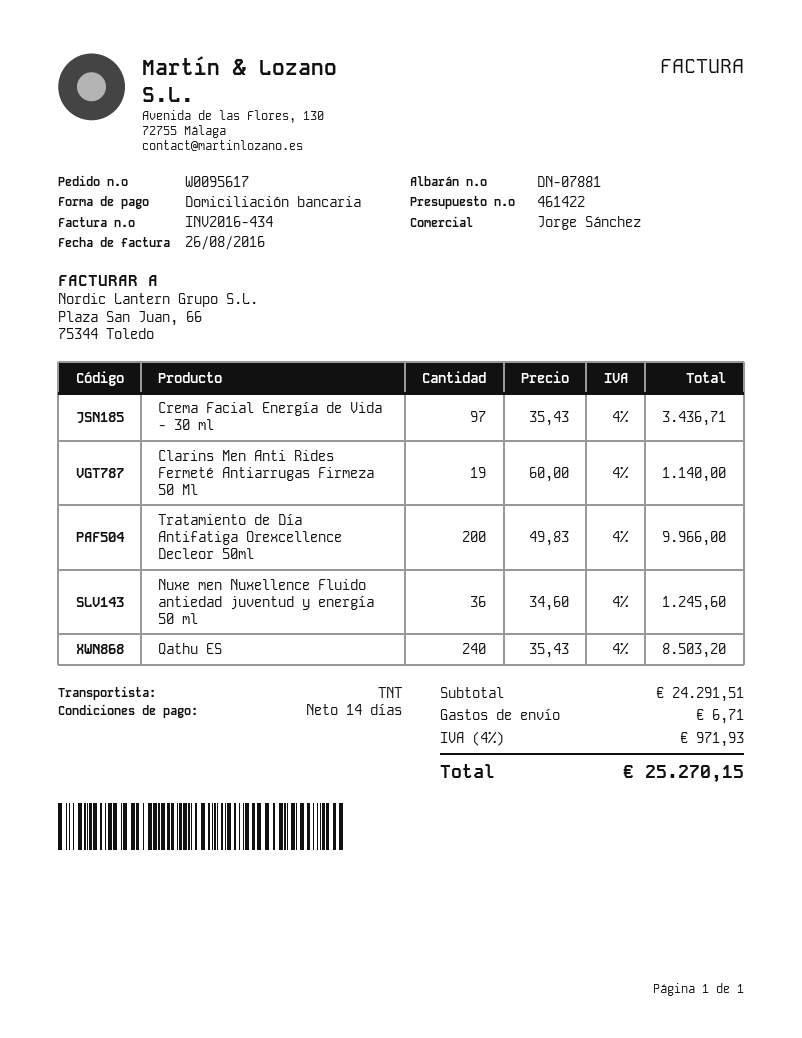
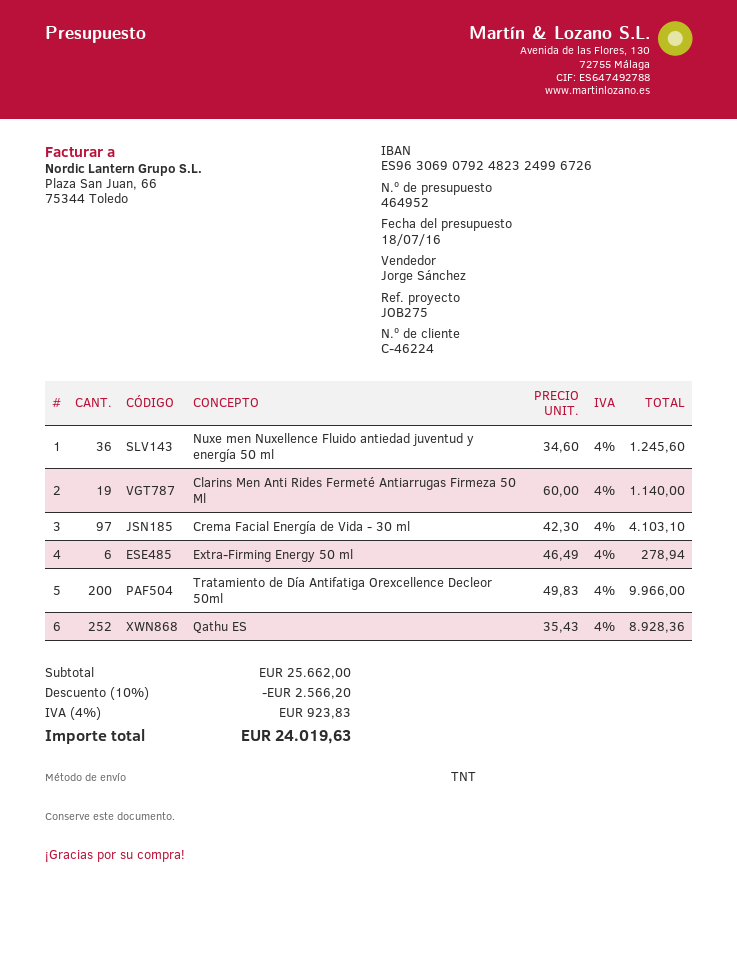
quote number: 461422 -> 464952
Crema Facial Energía de Vida - 30 ml: 97 x 35.43 = 3436.71 -> 97 x 42.30 = 4103.10
Qathu ES: 240 x 35.43 = 8503.20 -> 252 x 35.43 = 8928.36
Extra-Firming Energy 50 ml: none -> 6 x 46.49 = 278.94
subtotal: 24291.51 -> 25662.00
discount: none -> 10% = 2566.20
shipping: 6.71 -> none
tax: 4% = 971.93 -> 4% = 923.83
total: 25270.15 -> 24019.63

